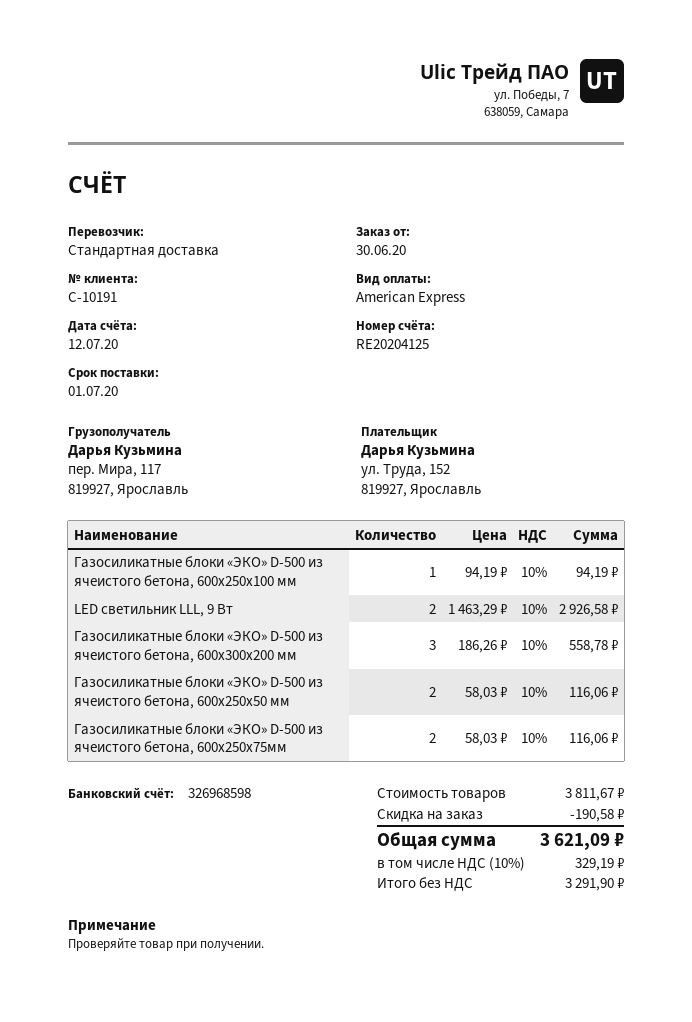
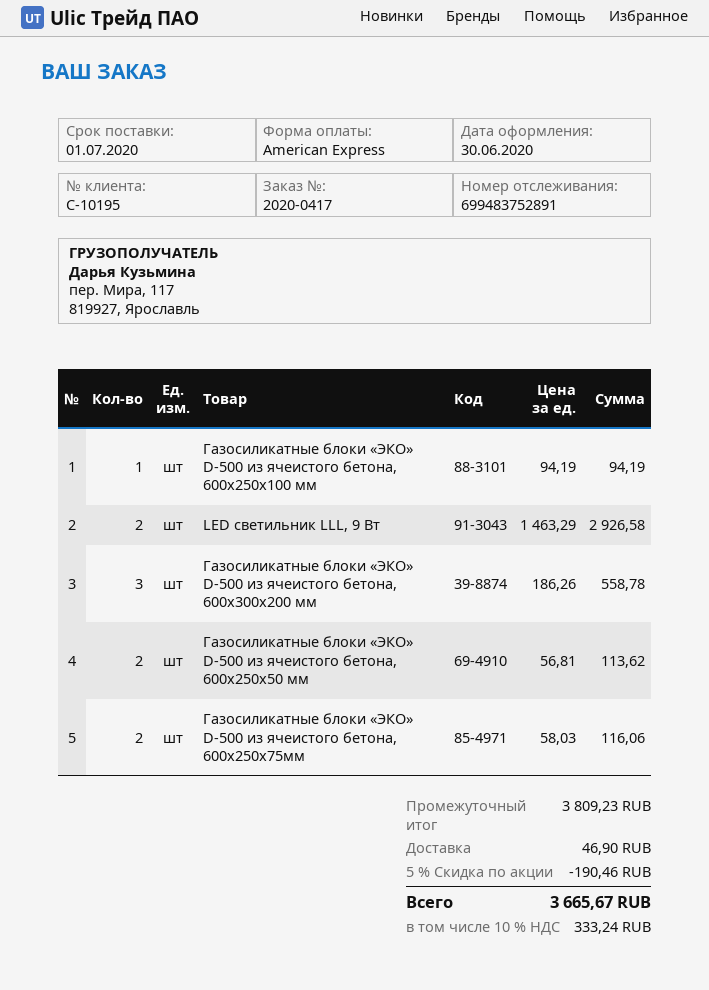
customer number: C-10191 -> C-10195
Газосиликатные блоки «ЭКО» D-500 из ячеистого бетона, 600х250х50 мм: 2 x 58.03 = 116.06 -> 2 x 56.81 = 113.62
subtotal: 3811.67 -> 3809.23
discount: 190.58 -> 190.46
shipping: none -> 46.90
tax: 10% = 329.19 -> 10% = 333.24
total: 3621.09 -> 3665.67

